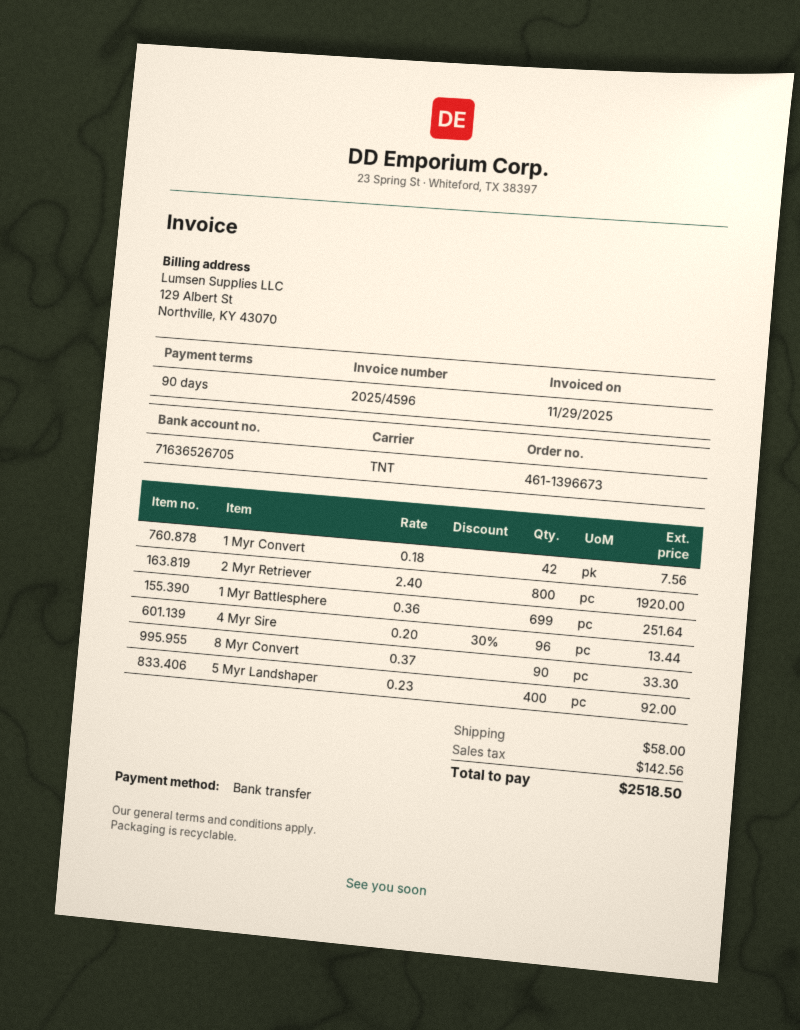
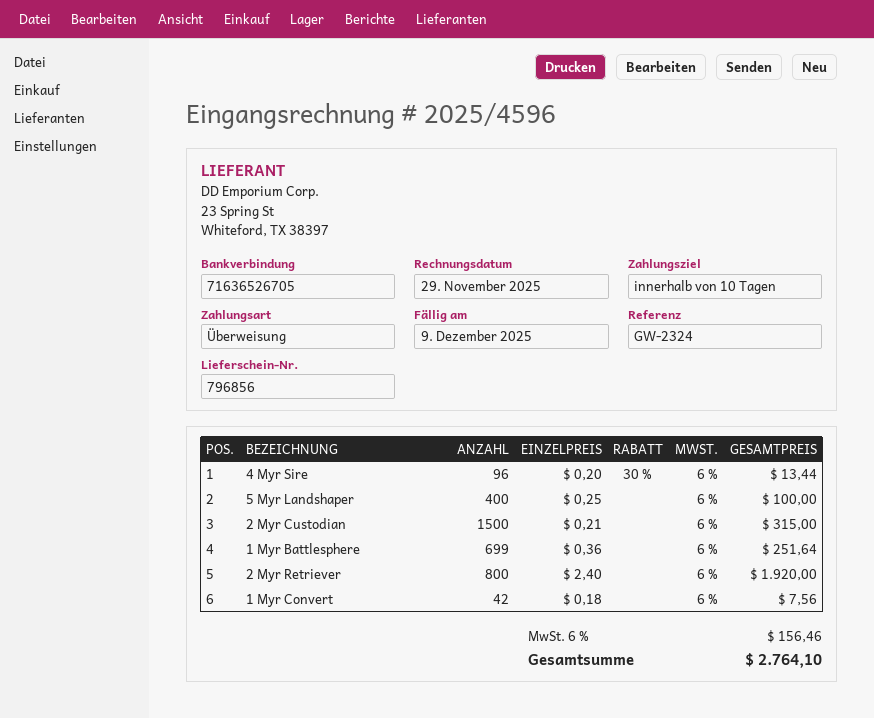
payment terms: 90 days -> 10 days
8 Myr Convert: 90 x 0.37 = 33.30 -> none
5 Myr Landshaper: 400 x 0.23 = 92.00 -> 400 x 0.25 = 100.00
2 Myr Custodian: none -> 1500 x 0.21 = 315.00
shipping: 58.00 -> none
tax: 142.56 -> 156.46
total: 2518.50 -> 2764.10

